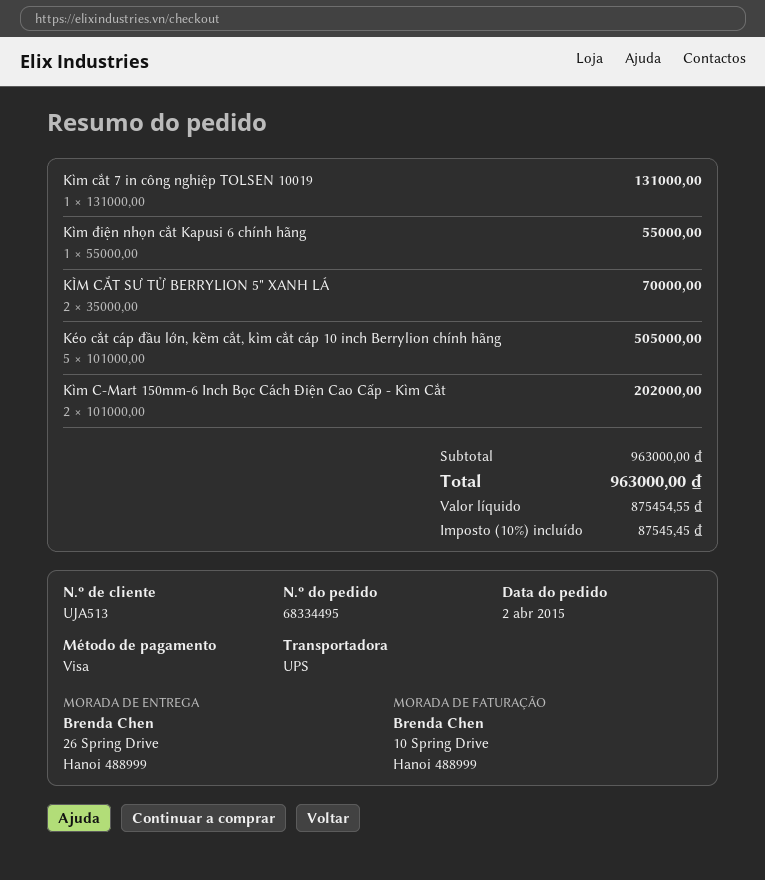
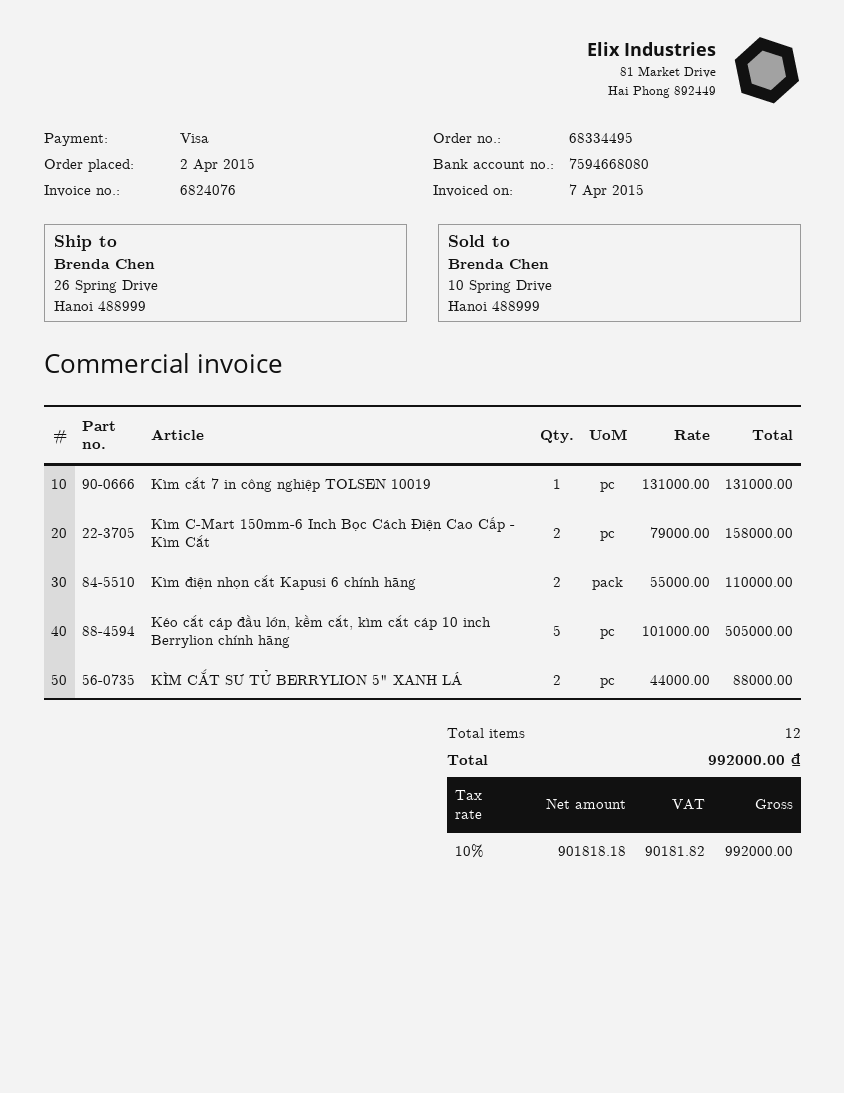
Kìm điện nhọn cắt Kapusi 6 chính hãng: 1 x 55000.00 = 55000.00 -> 2 x 55000.00 = 110000.00
KÌM CẮT SƯ TỬ BERRYLION 5" XANH LÁ: 2 x 35000.00 = 70000.00 -> 2 x 44000.00 = 88000.00
Kìm C-Mart 150mm-6 Inch Bọc Cách Điện Cao Cấp - Kìm Cắt: 2 x 101000.00 = 202000.00 -> 2 x 79000.00 = 158000.00
net: 875454.55 -> 901818.18
tax: 10% = 87545.45 -> 10% = 90181.82
total: 963000.00 -> 992000.00

